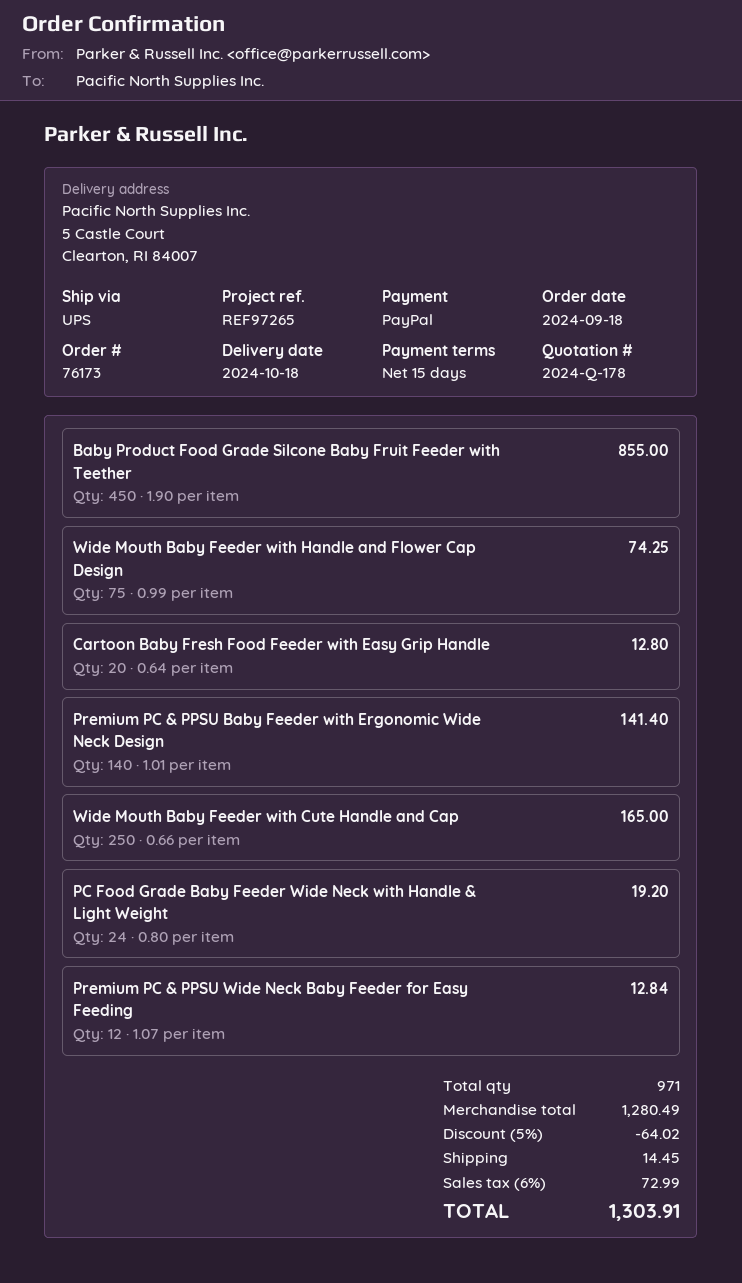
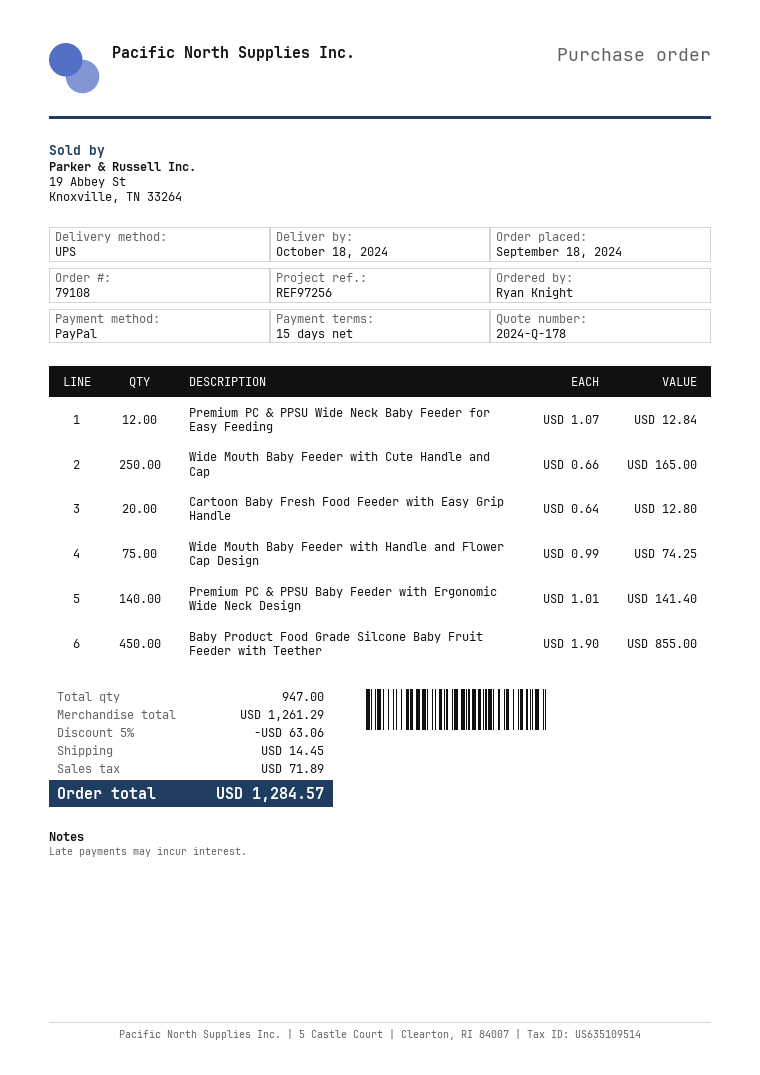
order number: 76173 -> 79108
reference: REF97265 -> REF97256
PC Food Grade Baby Feeder Wide Neck with Handle & Light Weight: 24 x 0.80 = 19.20 -> none
total quantity: 971 -> 947
subtotal: 1280.49 -> 1261.29
discount: 5% = 64.02 -> 5% = 63.06
tax: 72.99 -> 71.89
total: 1303.91 -> 1284.57

